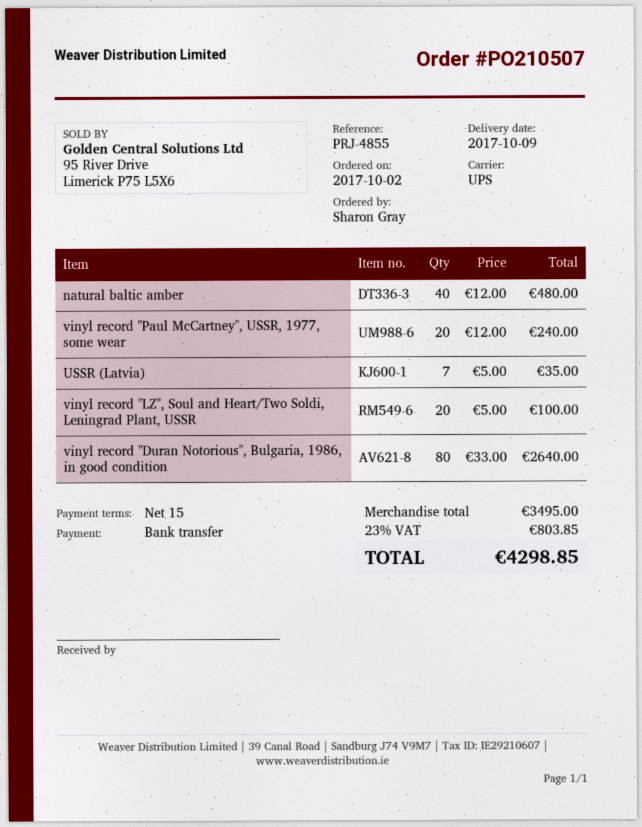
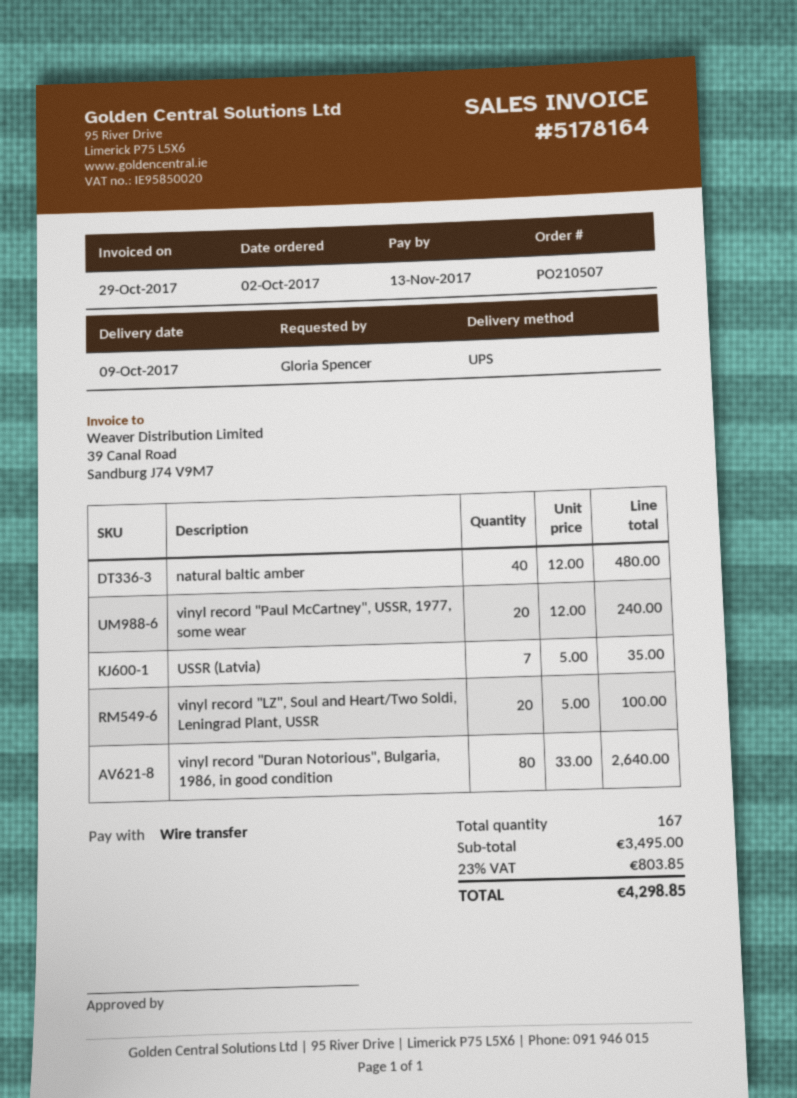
ordered by: Sharon Gray -> Gloria Spencer

